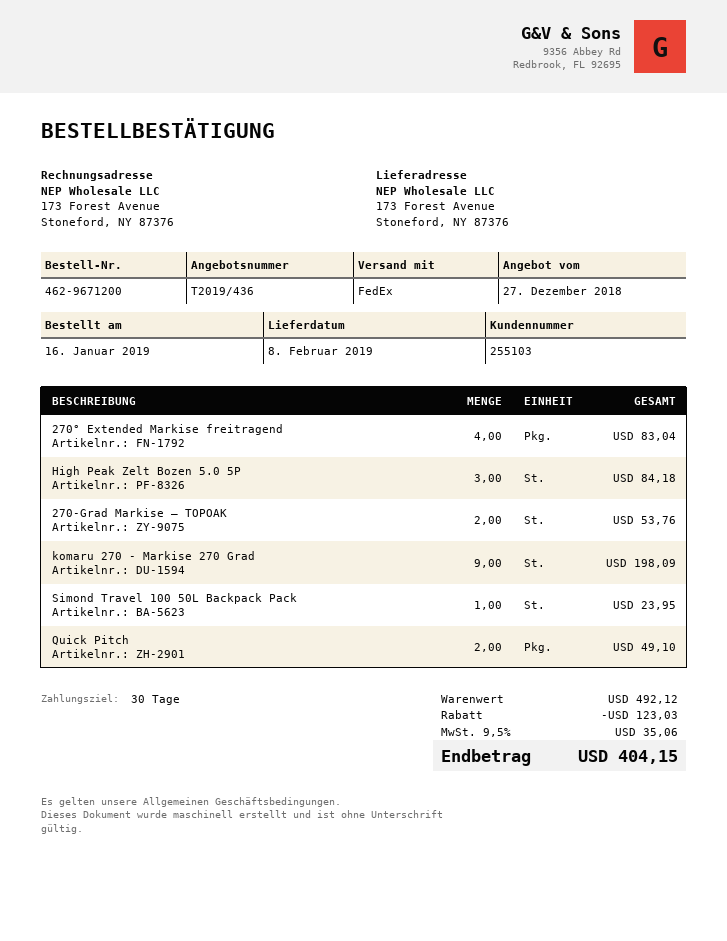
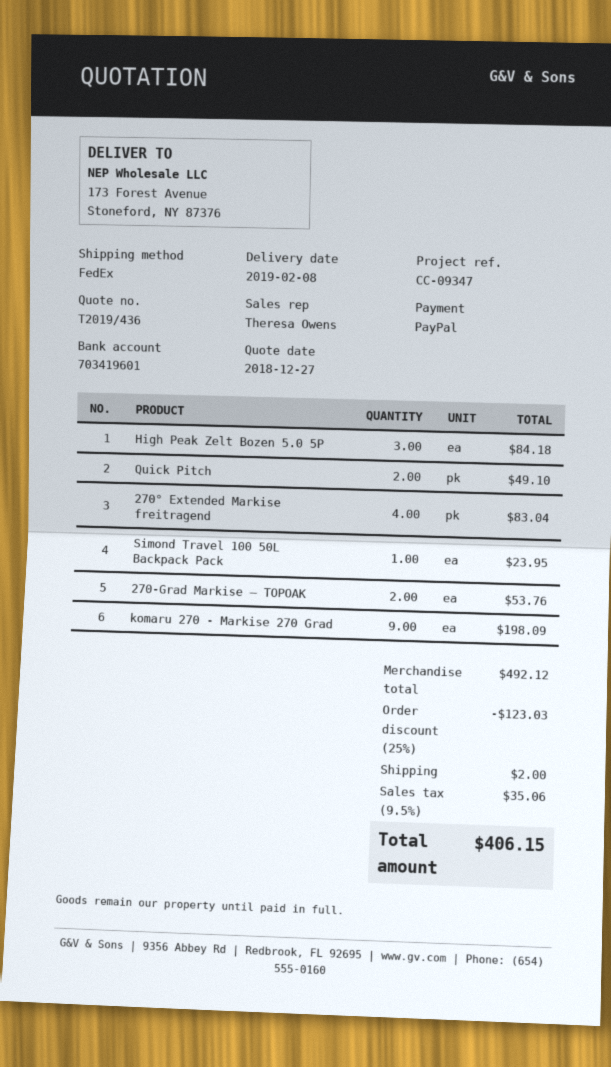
shipping: none -> 2.00
total: 404.15 -> 406.15

